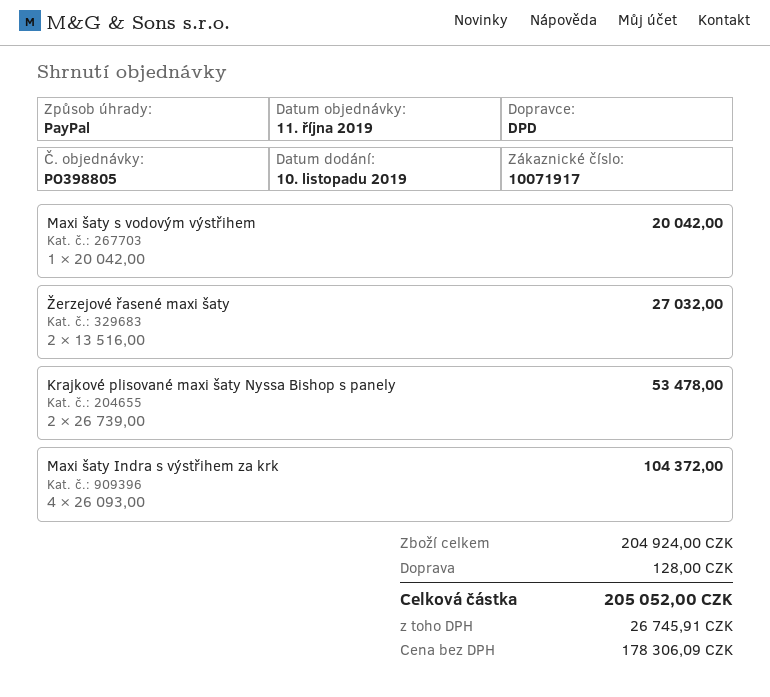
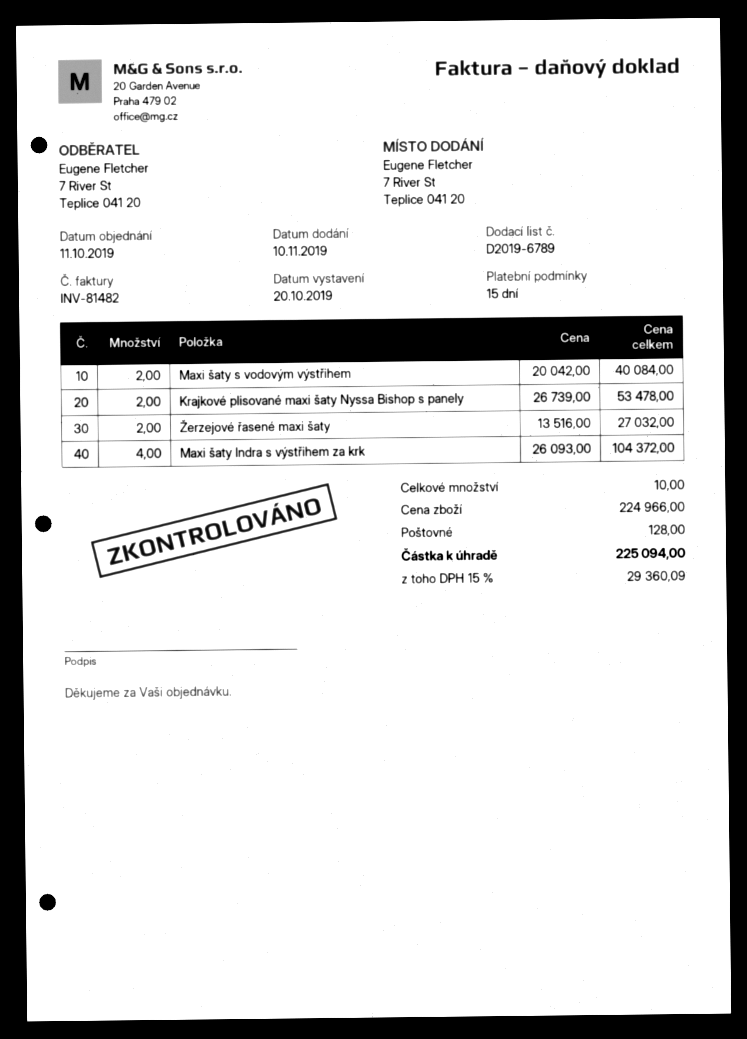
Maxi šaty s vodovým výstřihem: 1 x 20042.00 = 20042.00 -> 2 x 20042.00 = 40084.00
subtotal: 204924.00 -> 224966.00
tax: 26745.91 -> 29360.09
total: 205052.00 -> 225094.00

